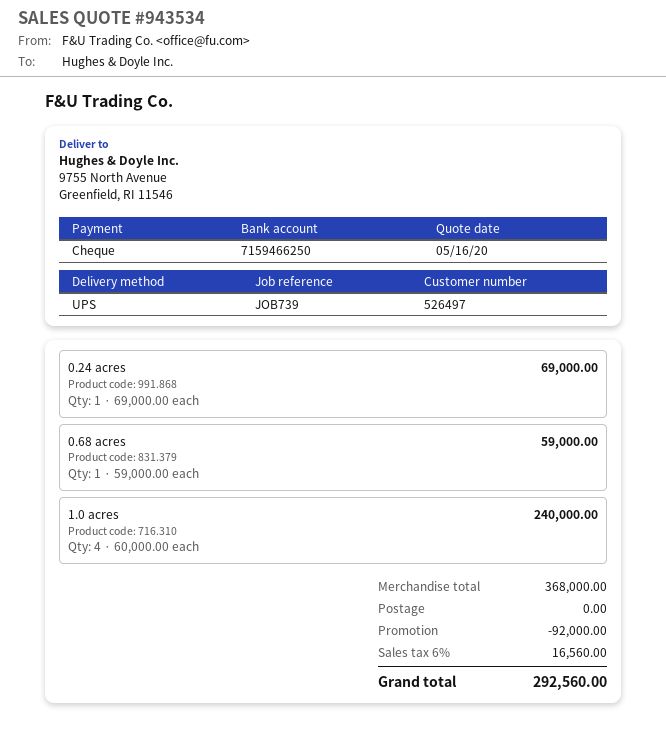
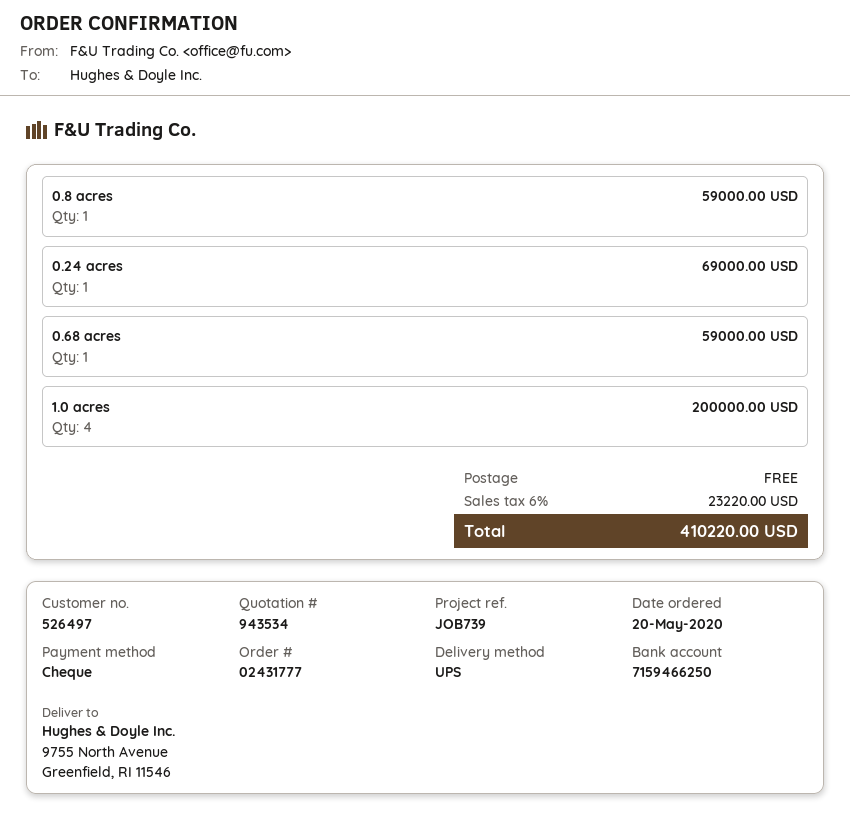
1.0 acres: 4 for 240000.00 -> 4 for 200000.00
0.8 acres: none -> 1 for 59000.00
discount: 92000.00 -> none
tax: 6% = 16560.00 -> 6% = 23220.00
total: 292560.00 -> 410220.00

